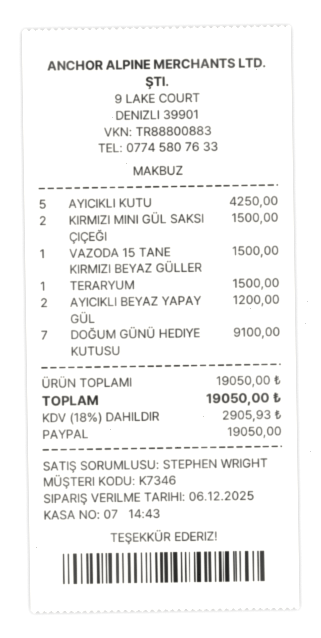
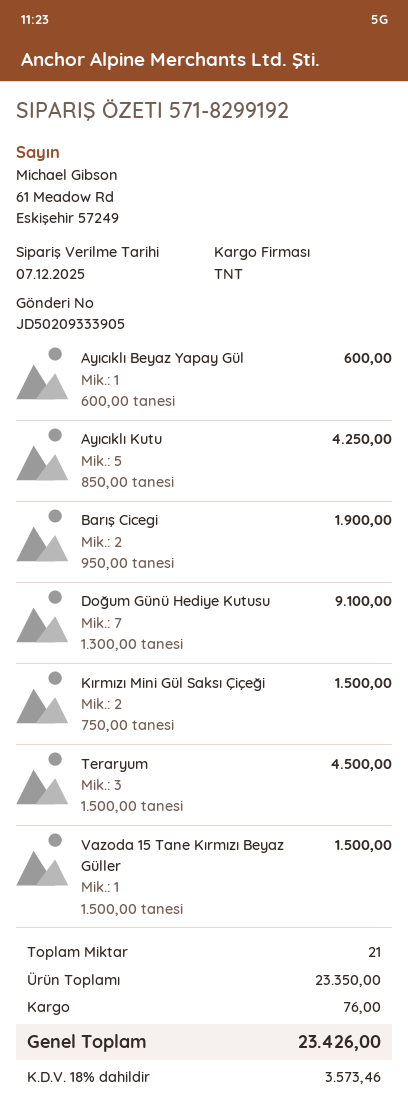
order date: 2025-12-06 -> 2025-12-07
TERARYUM: 1 for 1500.00 -> 3 for 4500.00
AYICIKLI BEYAZ YAPAY GÜL: 2 for 1200.00 -> 1 for 600.00
Barış Cicegi: none -> 2 for 1900.00
subtotal: 19050.00 -> 23350.00
shipping: none -> 76.00
tax: 18% = 2905.93 -> 18% = 3573.46
total: 19050.00 -> 23426.00

